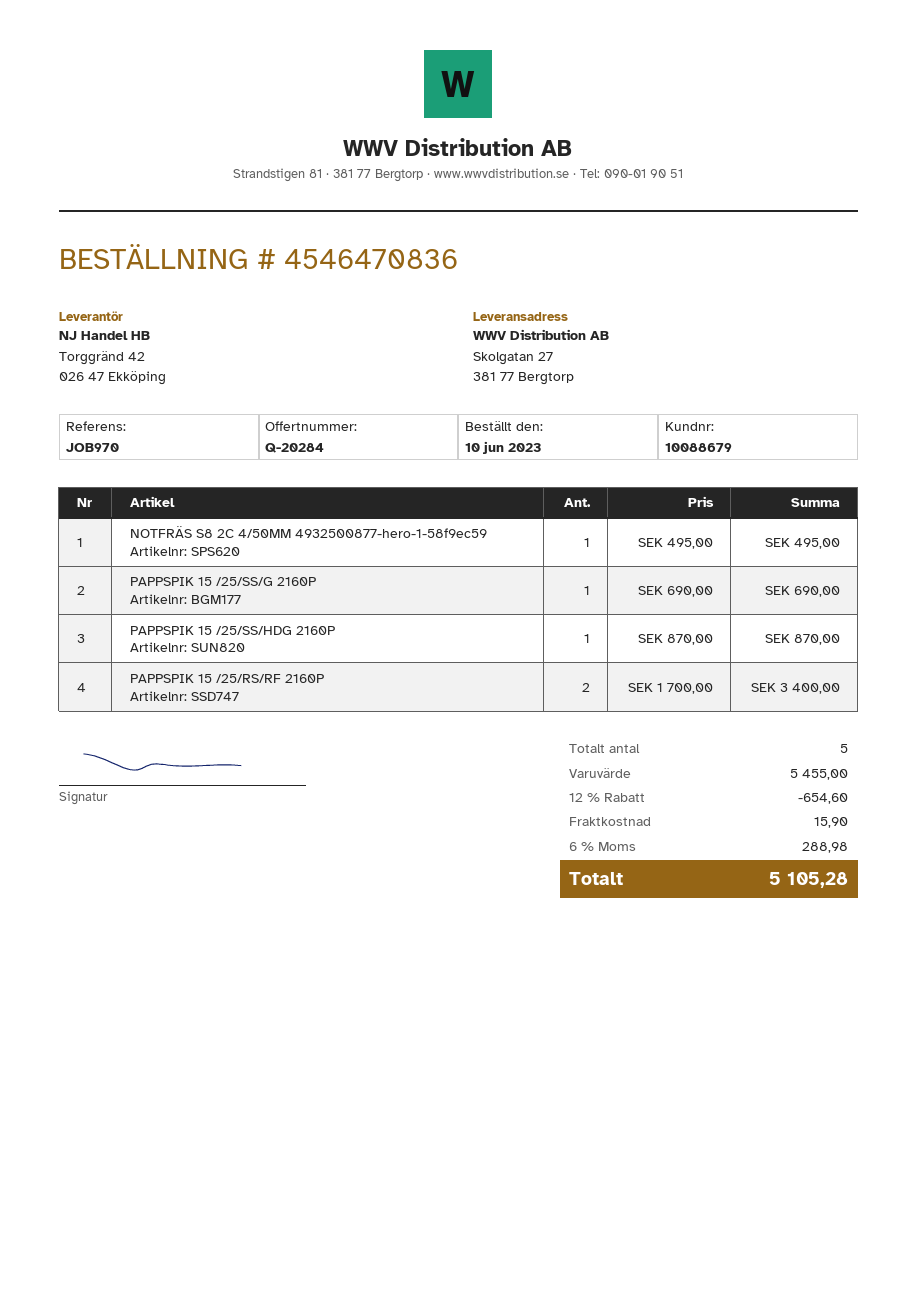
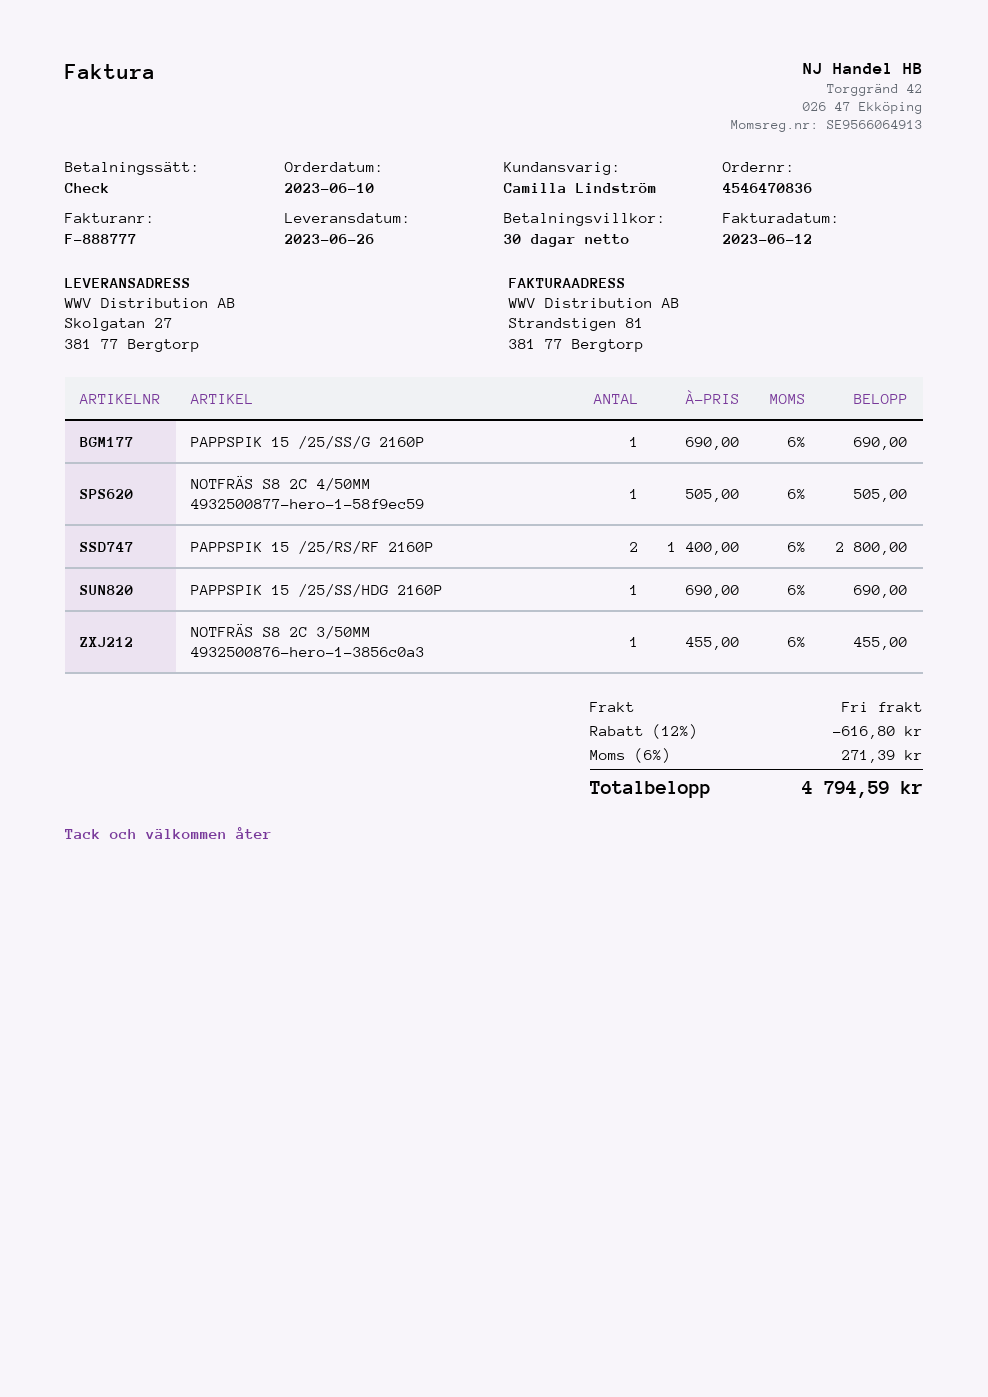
NOTFRÄS S8 2C 4/50MM 4932500877-hero-1-58f9ec59: 1 x 495.00 = 495.00 -> 1 x 505.00 = 505.00
PAPPSPIK 15 /25/SS/HDG 2160P: 1 x 870.00 = 870.00 -> 1 x 690.00 = 690.00
PAPPSPIK 15 /25/RS/RF 2160P: 2 x 1700.00 = 3400.00 -> 2 x 1400.00 = 2800.00
NOTFRÄS S8 2C 3/50MM 4932500876-hero-1-3856c0a3: none -> 1 x 455.00 = 455.00
discount: 12% = 654.60 -> 12% = 616.80
shipping: 15.90 -> 0.00
tax: 6% = 288.98 -> 6% = 271.39
total: 5105.28 -> 4794.59

